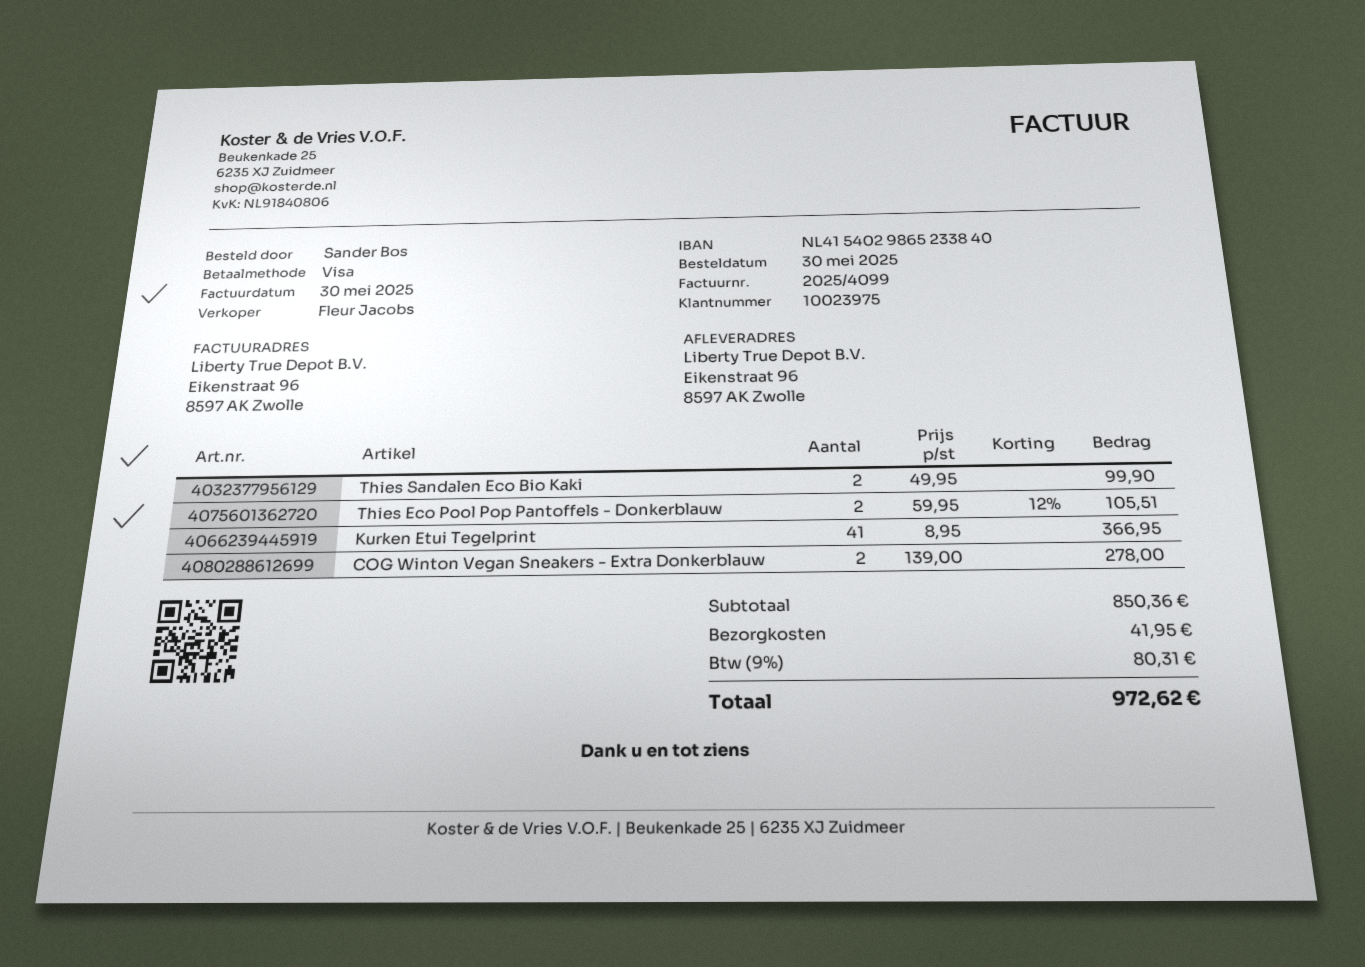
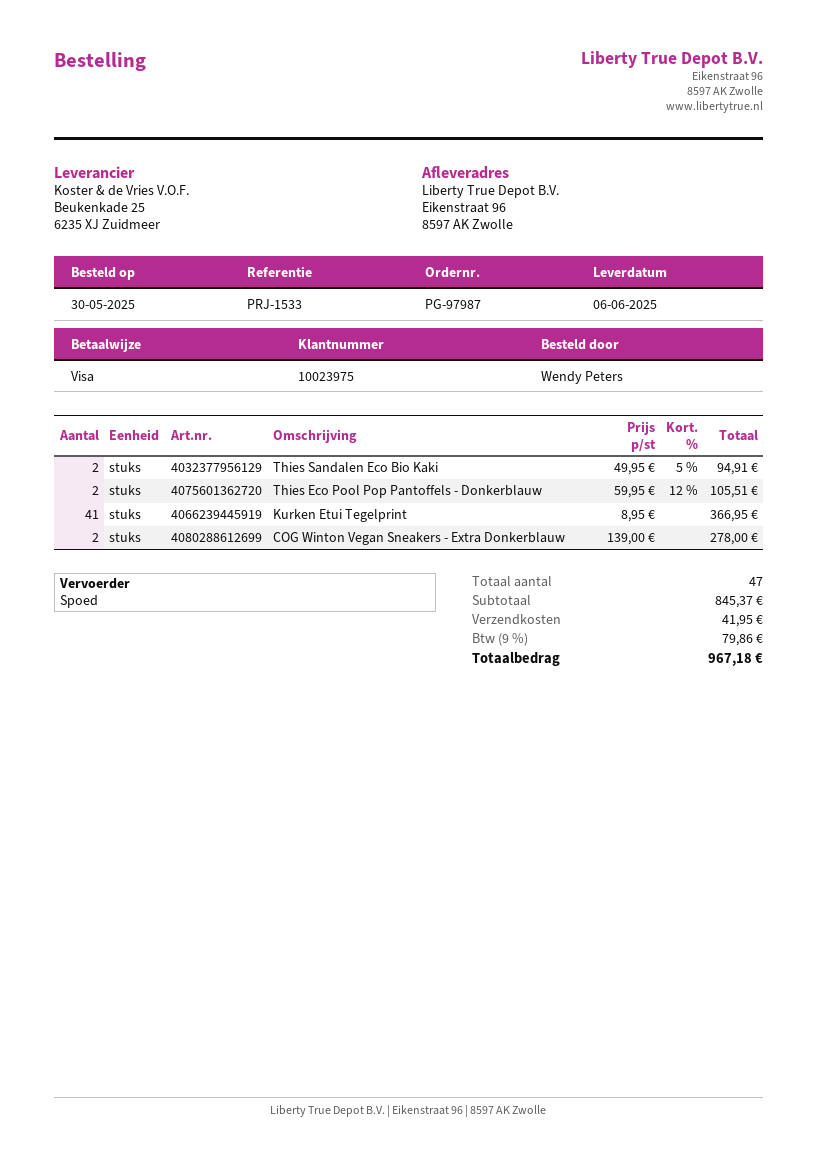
ordered by: Sander Bos -> Wendy Peters
Thies Sandalen Eco Bio Kaki: 2 x 49.95 = 99.90 -> 2 x 49.95 - 5% = 94.91
subtotal: 850.36 -> 845.37
tax: 9% = 80.31 -> 9% = 79.86
total: 972.62 -> 967.18

